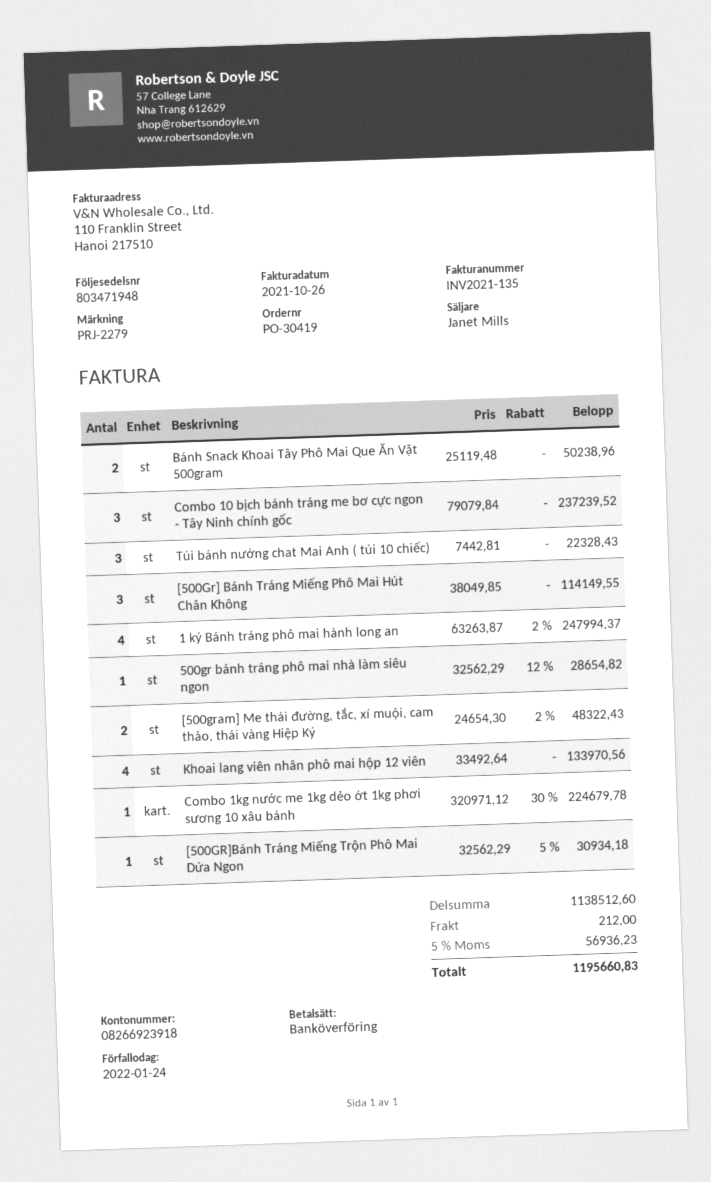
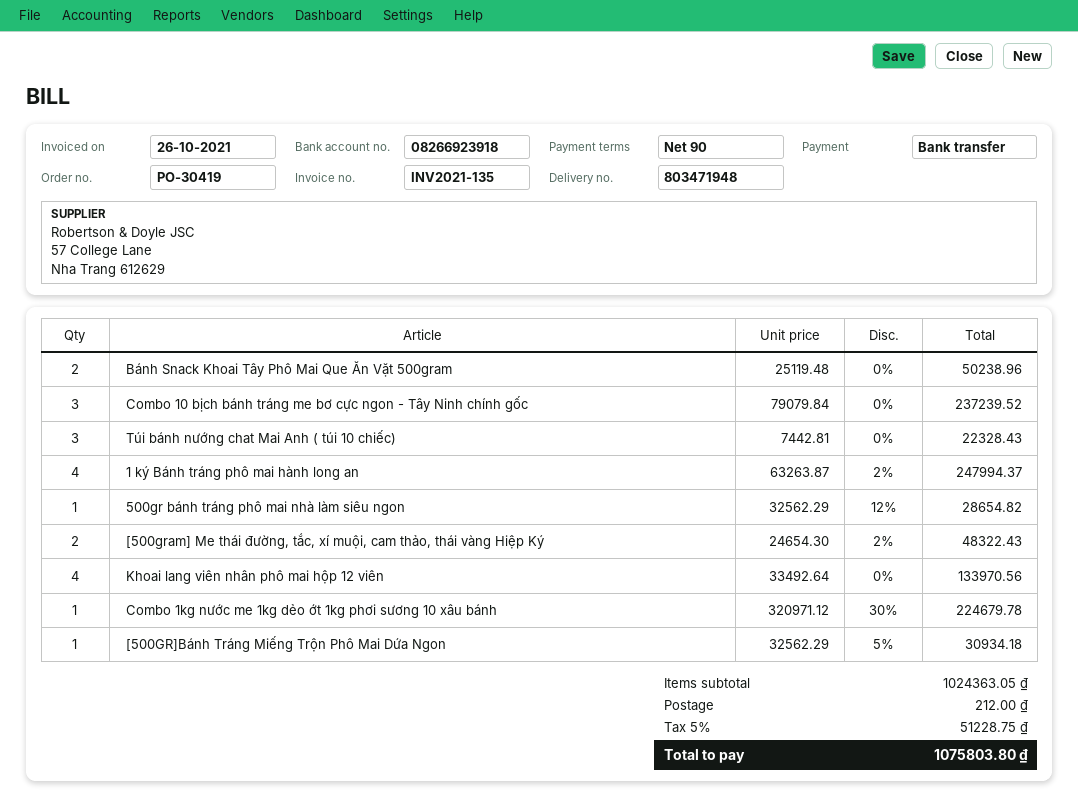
[500Gr] Bánh Tráng Miếng Phô Mai Hút Chân Không: 3 x 38049.85 = 114149.55 -> none
subtotal: 1138512.60 -> 1024363.05
tax: 5% = 56936.23 -> 5% = 51228.75
total: 1195660.83 -> 1075803.80

